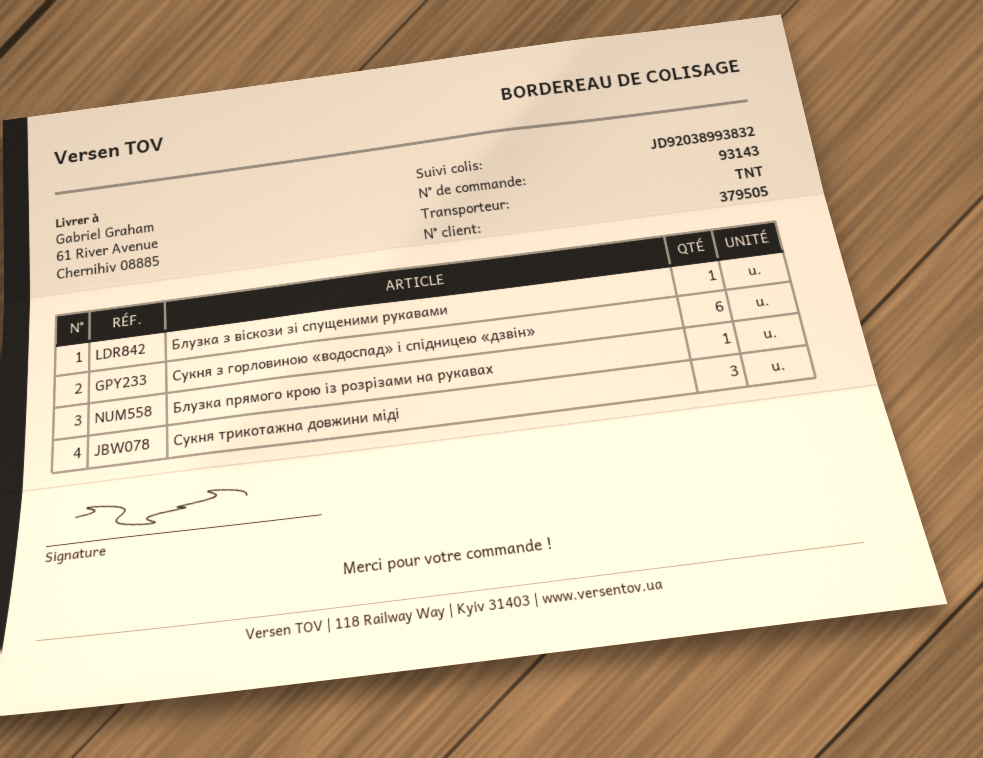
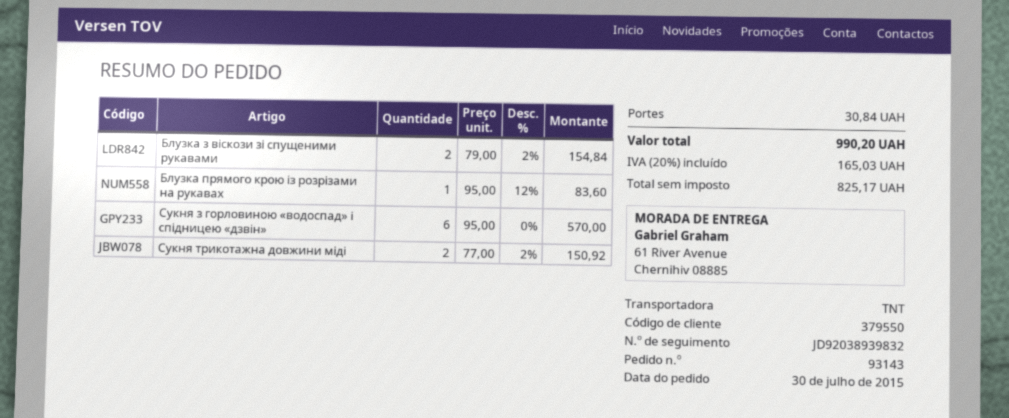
customer number: 379505 -> 379550
tracking number: JD92038993832 -> JD92038939832
Блузка з віскози зі спущеними рукавами: 1 -> 2
Сукня трикотажна довжини міді: 3 -> 2

